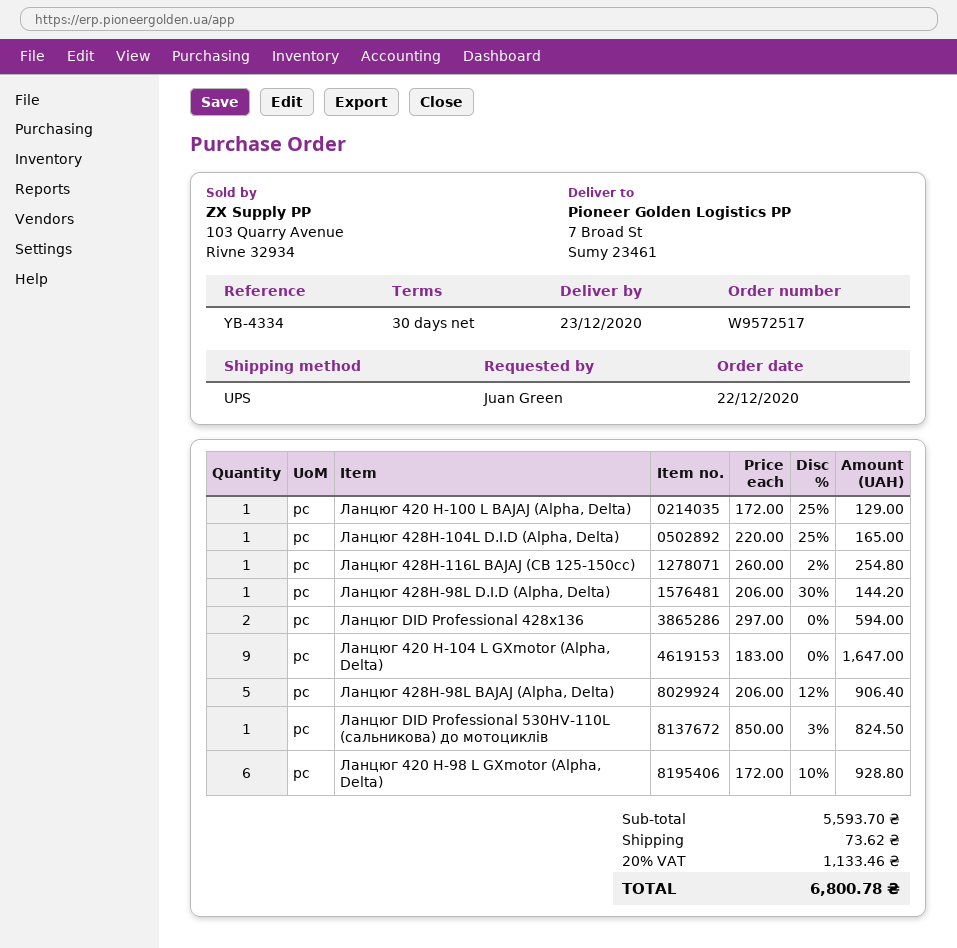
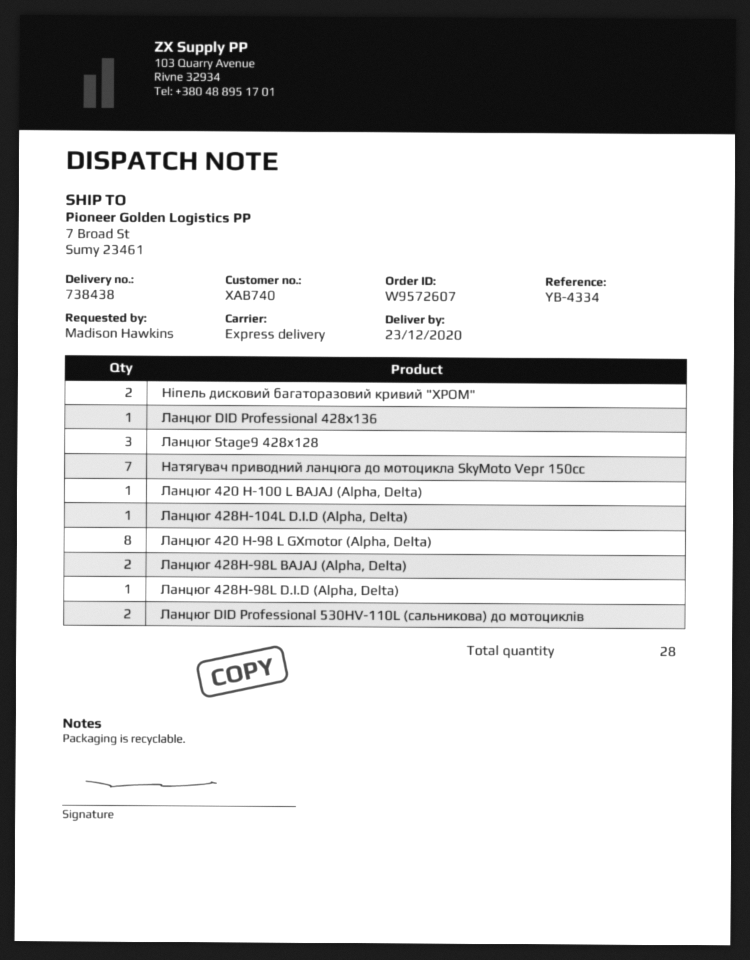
order number: W9572517 -> W9572607
ordered by: Juan Green -> Madison Hawkins
shipping method: UPS -> express
Ланцюг 428H-116L BAJAJ (CB 125-150cc): 1 -> none
Ланцюг DID Professional 428х136: 2 -> 1
Ланцюг 420 H-104 L GXmotor (Alpha, Delta): 9 -> none
Ланцюг 428H-98L BAJAJ (Alpha, Delta): 5 -> 2
Ланцюг DID Professional 530HV-110L (сальникова) до мотоциклів: 1 -> 2
Ланцюг 420 H-98 L GXmotor (Alpha, Delta): 6 -> 8
Ніпель дисковий багаторазовий кривий "ХРОМ": none -> 2
Ланцюг Stage9 428x128: none -> 3
Натягувач приводний ланцюга до мотоцикла SkyMoto Vepr 150cc: none -> 7

